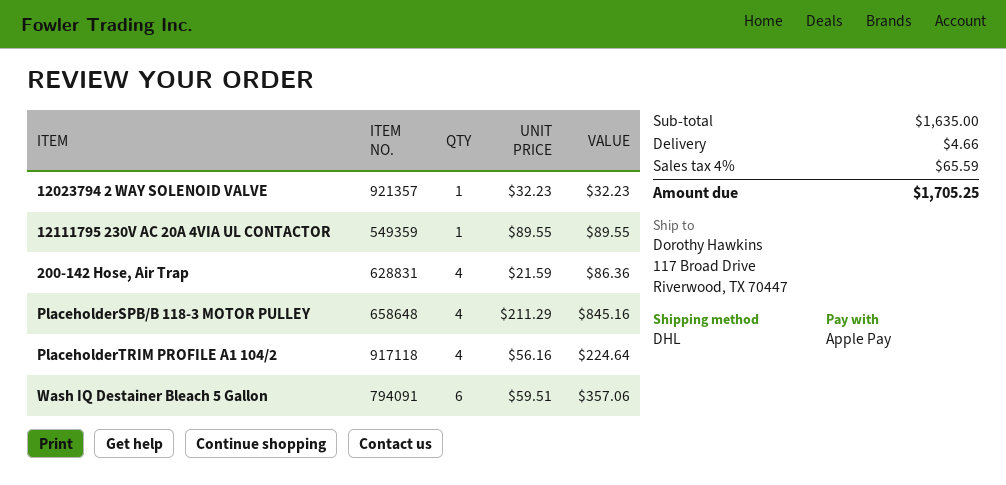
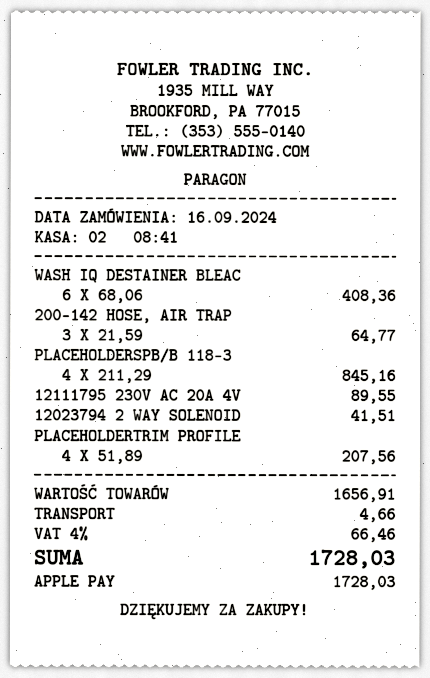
12023794 2 WAY SOLENOID VALVE: 1 x 32.23 = 32.23 -> 1 x 41.51 = 41.51
200-142 Hose, Air Trap: 4 x 21.59 = 86.36 -> 3 x 21.59 = 64.77
PlaceholderTRIM PROFILE A1 104/2: 4 x 56.16 = 224.64 -> 4 x 51.89 = 207.56
Wash IQ Destainer Bleach 5 Gallon: 6 x 59.51 = 357.06 -> 6 x 68.06 = 408.36
subtotal: 1635.00 -> 1656.91
tax: 4% = 65.59 -> 4% = 66.46
total: 1705.25 -> 1728.03

